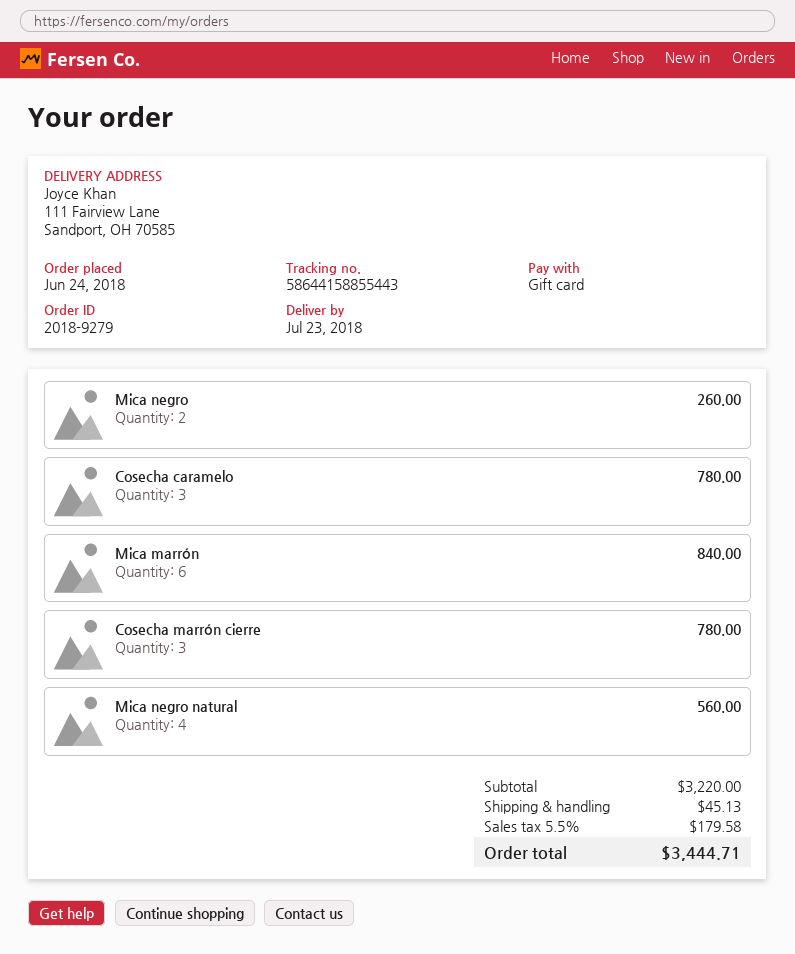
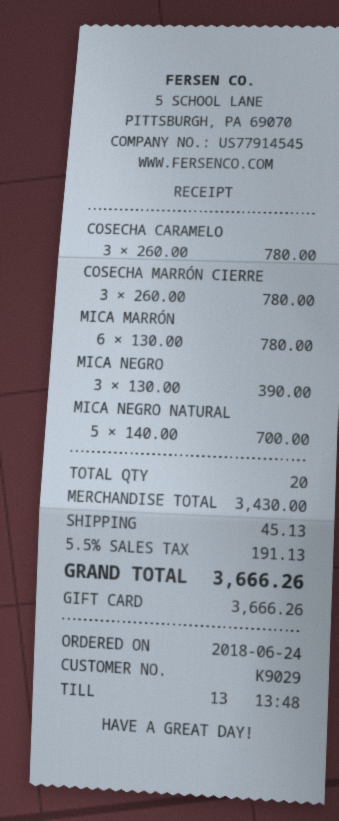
Mica negro: 2 for 260.00 -> 3 for 390.00
Mica marrón: 6 for 840.00 -> 6 for 780.00
Mica negro natural: 4 for 560.00 -> 5 for 700.00
subtotal: 3220.00 -> 3430.00
tax: 5.5% = 179.58 -> 5.5% = 191.13
total: 3444.71 -> 3666.26

